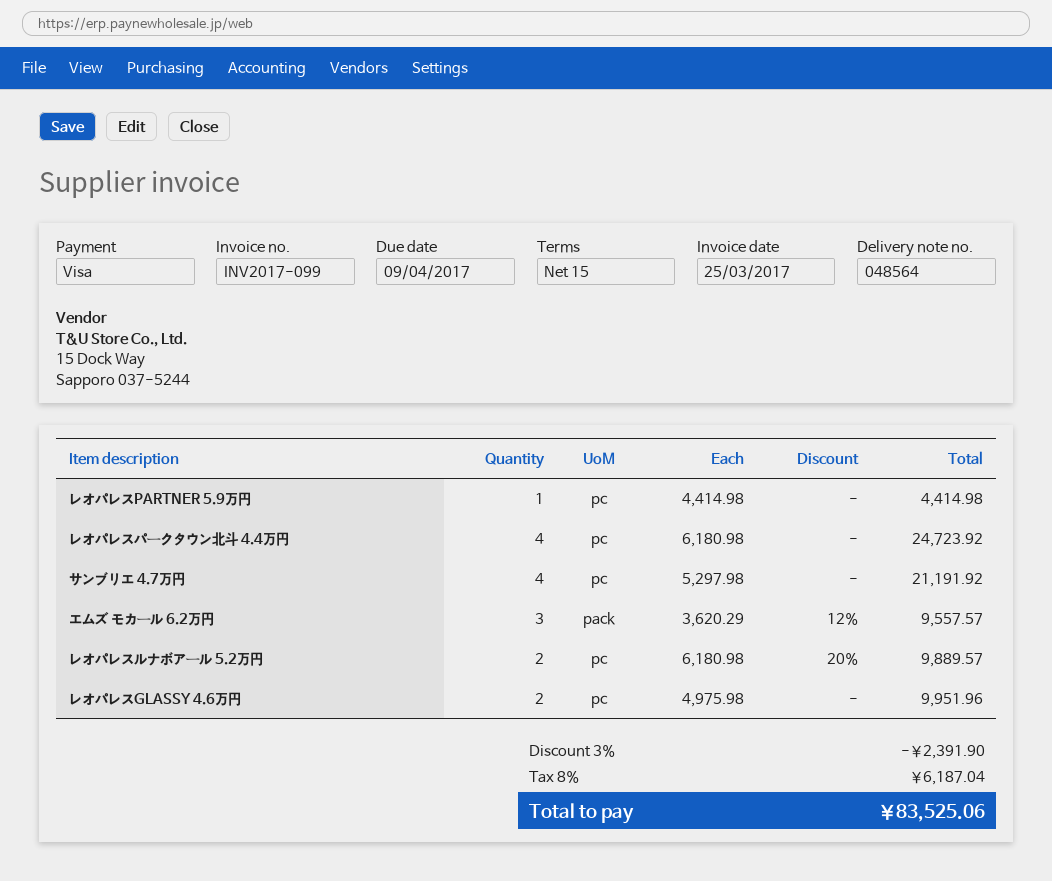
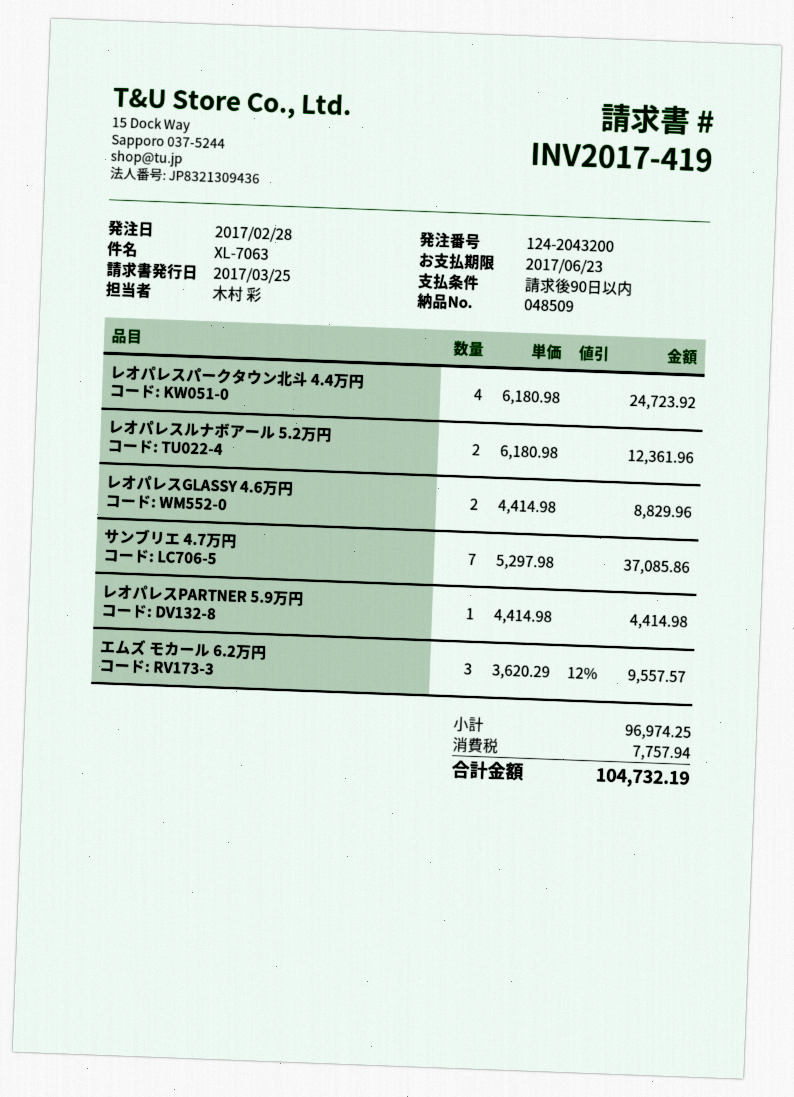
delivery note number: 048564 -> 048509
invoice number: INV2017-099 -> INV2017-419
payment terms: 15 days -> 90 days
due date: 2017-04-09 -> 2017-06-23
サンブリエ 4.7万円: 4 x 5297.98 = 21191.92 -> 7 x 5297.98 = 37085.86
レオパレスルナボアール 5.2万円: 2 x 6180.98 - 20% = 9889.57 -> 2 x 6180.98 = 12361.96
レオパレスGLASSY 4.6万円: 2 x 4975.98 = 9951.96 -> 2 x 4414.98 = 8829.96
discount: 3% = 2391.90 -> none
tax: 6187.04 -> 7757.94
total: 83525.06 -> 104732.19

